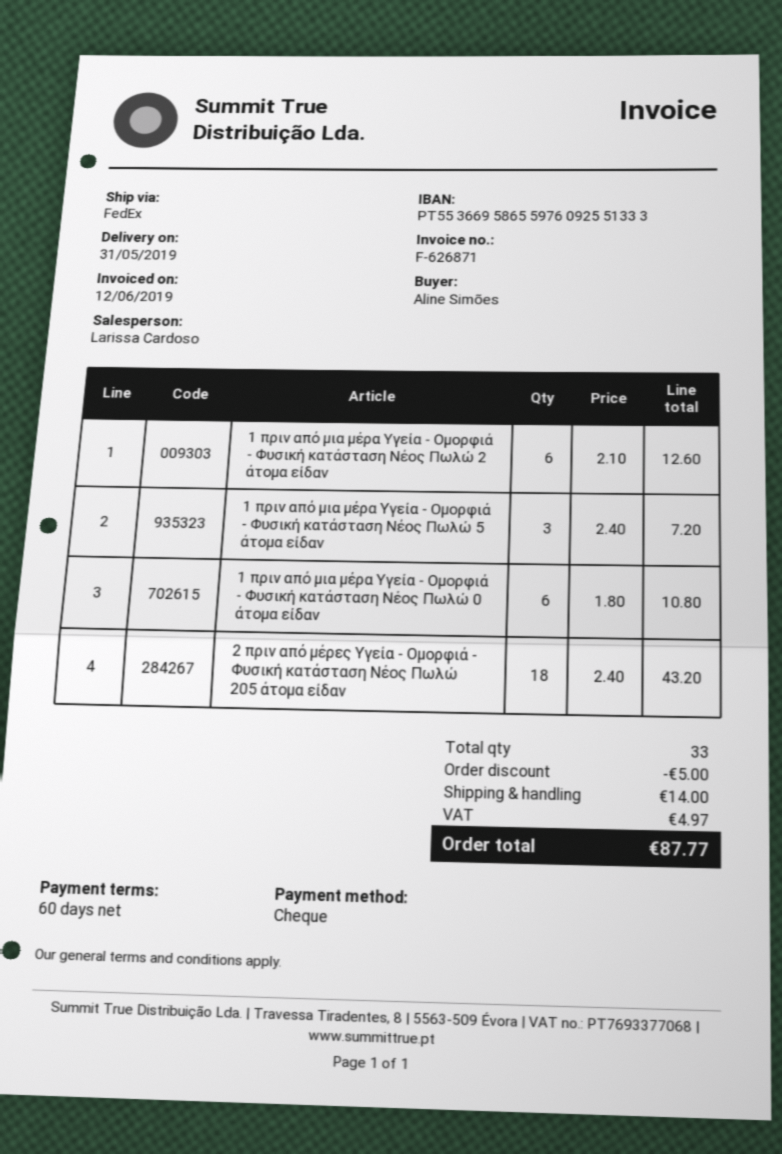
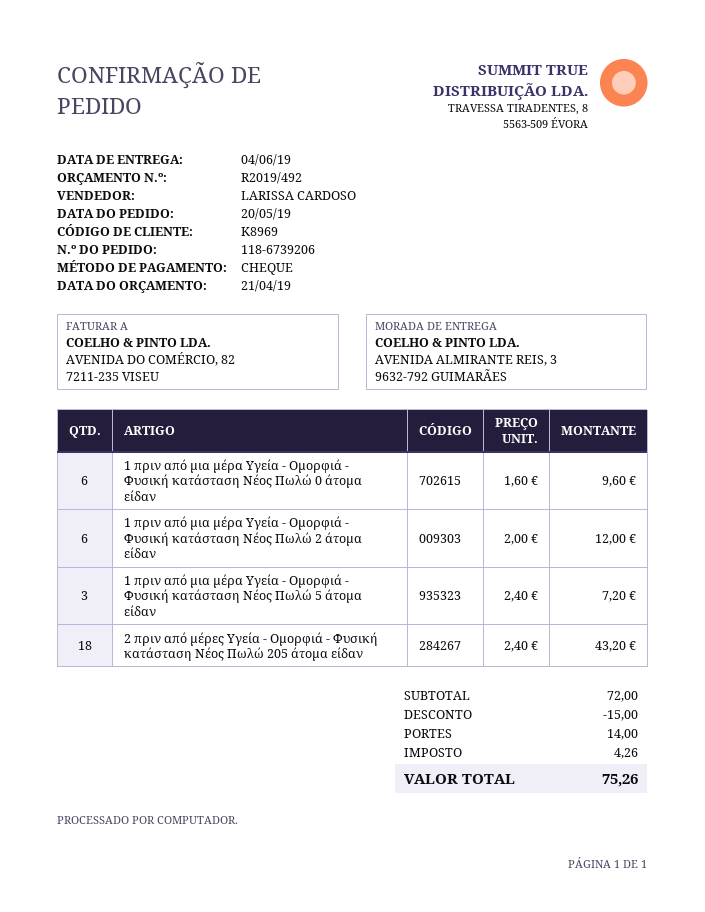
delivery date: 2019-05-31 -> 2019-06-04
1 πριν από μια μέρα Υγεία - Ομορφιά - Φυσική κατάσταση Νέος Πωλώ 2 άτομα είδαν: 6 x 2.10 = 12.60 -> 6 x 2.00 = 12.00
1 πριν από μια μέρα Υγεία - Ομορφιά - Φυσική κατάσταση Νέος Πωλώ 0 άτομα είδαν: 6 x 1.80 = 10.80 -> 6 x 1.60 = 9.60
discount: 5.00 -> 15.00
tax: 4.97 -> 4.26
total: 87.77 -> 75.26

